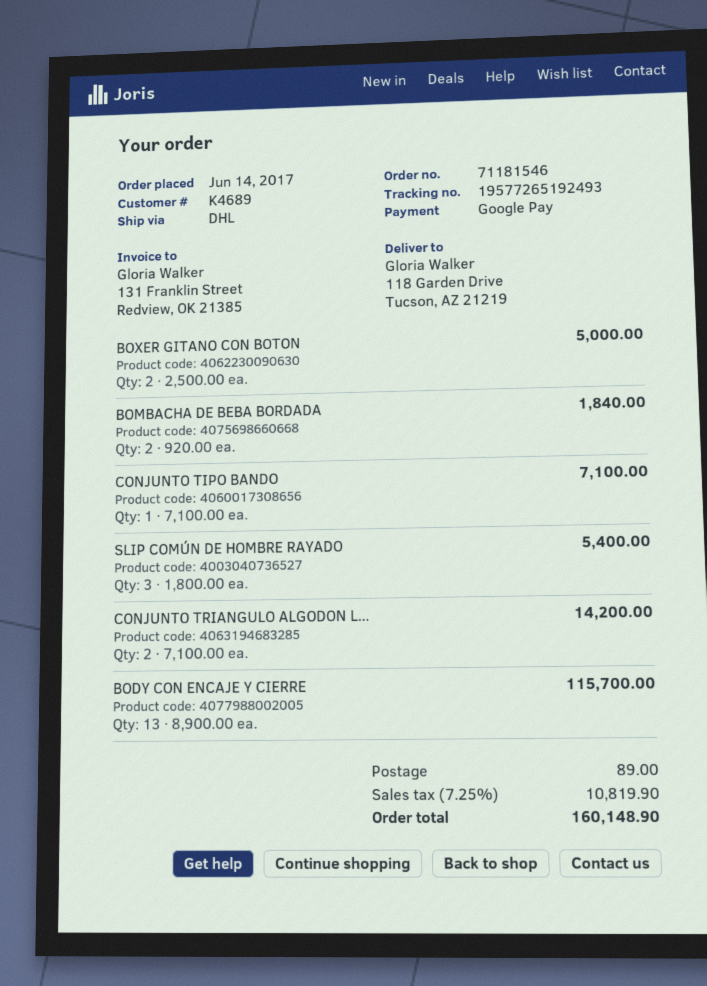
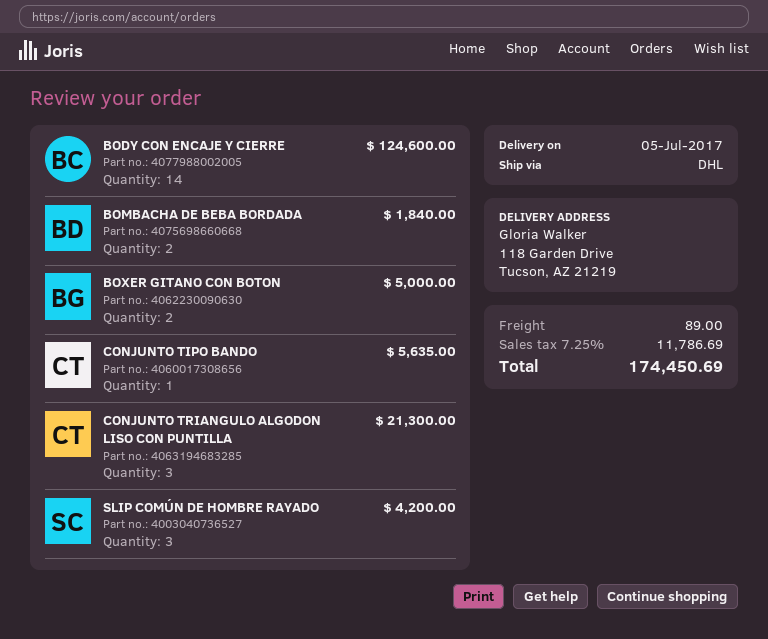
CONJUNTO TIPO BANDO: 1 for 7100.00 -> 1 for 5635.00
SLIP COMÚN DE HOMBRE RAYADO: 3 for 5400.00 -> 3 for 4200.00
CONJUNTO TRIANGULO ALGODON L...: 2 for 14200.00 -> 3 for 21300.00
BODY CON ENCAJE Y CIERRE: 13 for 115700.00 -> 14 for 124600.00
tax: 7.25% = 10819.90 -> 7.25% = 11786.69
total: 160148.90 -> 174450.69

